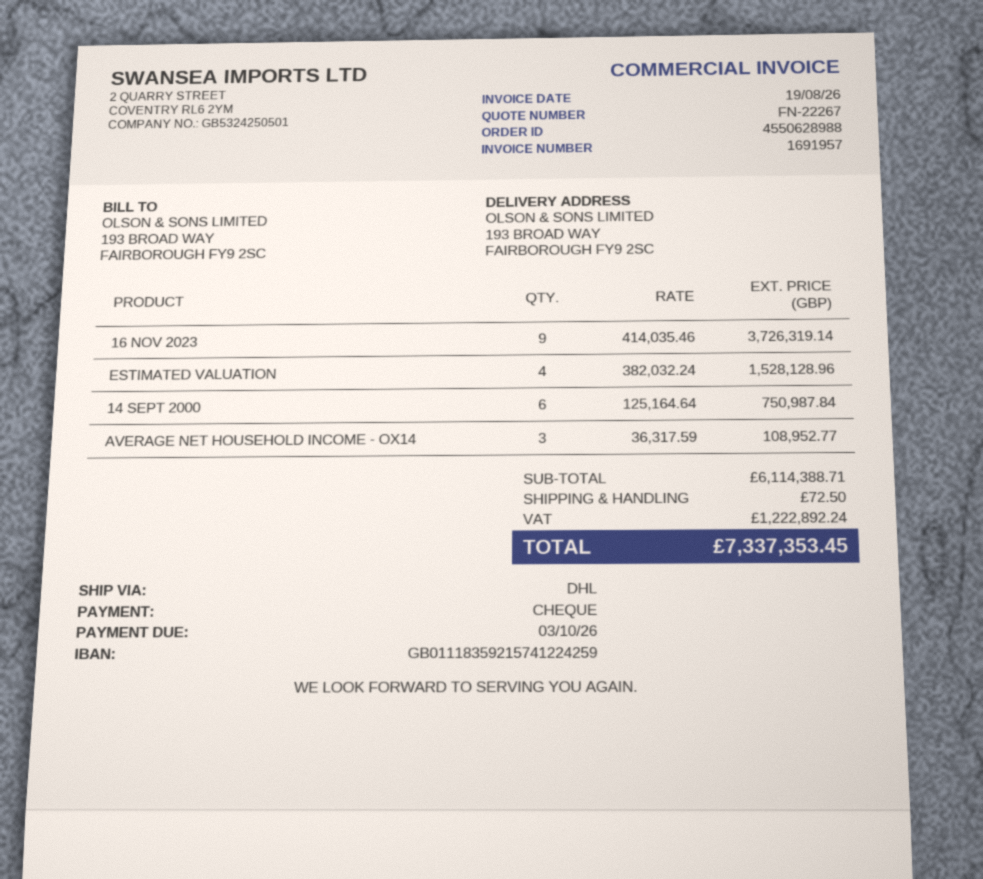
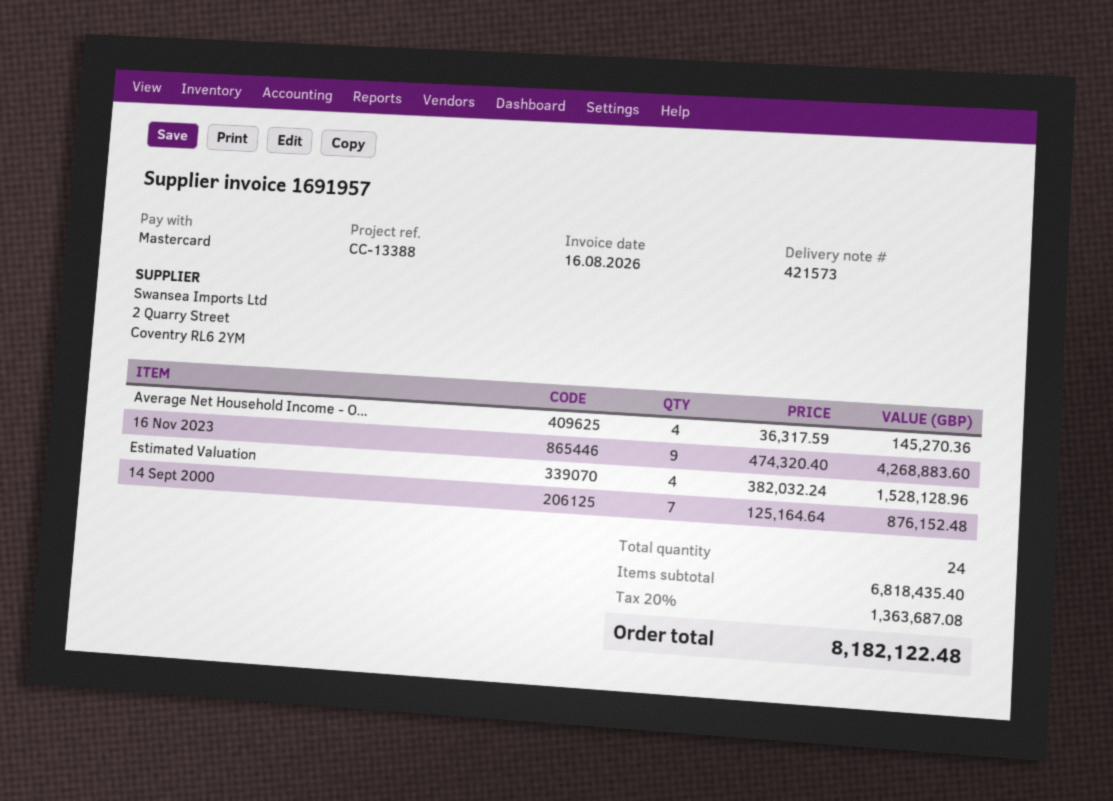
invoice date: 2026-08-19 -> 2026-08-16
payment method: cheque -> Mastercard
16 NOV 2023: 9 x 414035.46 = 3726319.14 -> 9 x 474320.40 = 4268883.60
14 SEPT 2000: 6 x 125164.64 = 750987.84 -> 7 x 125164.64 = 876152.48
AVERAGE NET HOUSEHOLD INCOME - OX14: 3 x 36317.59 = 108952.77 -> 4 x 36317.59 = 145270.36
subtotal: 6114388.71 -> 6818435.40
shipping: 72.50 -> none
tax: 1222892.24 -> 1363687.08
total: 7337353.45 -> 8182122.48

